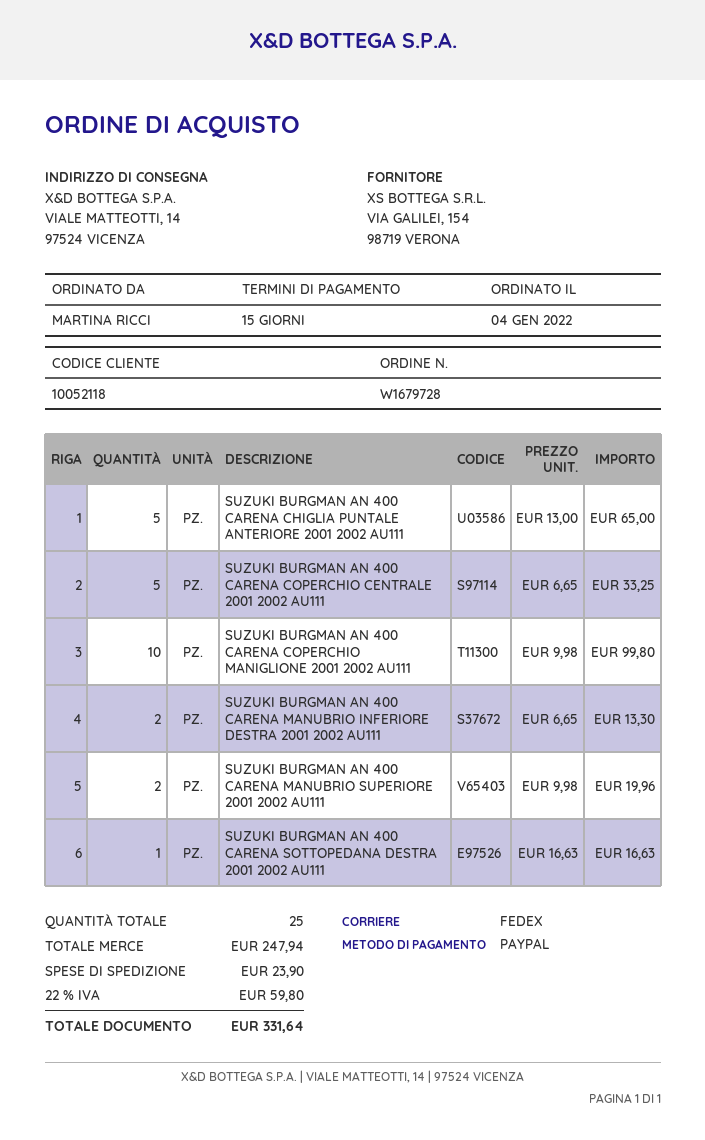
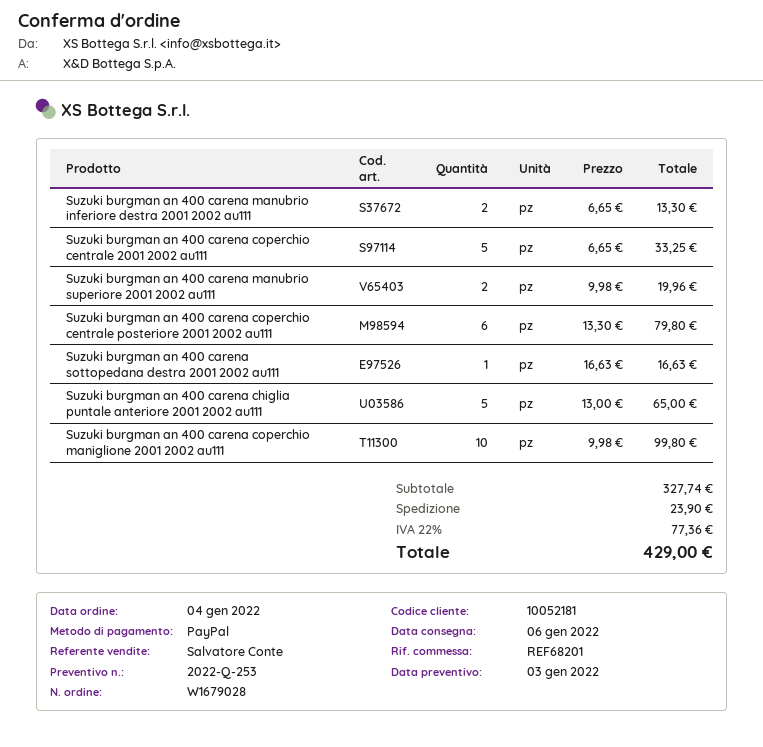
order number: W1679728 -> W1679028
customer number: 10052118 -> 10052181
Suzuki burgman an 400 carena coperchio centrale posteriore 2001 2002 au111: none -> 6 x 13.30 = 79.80
subtotal: 247.94 -> 327.74
tax: 22% = 59.80 -> 22% = 77.36
total: 331.64 -> 429.00

